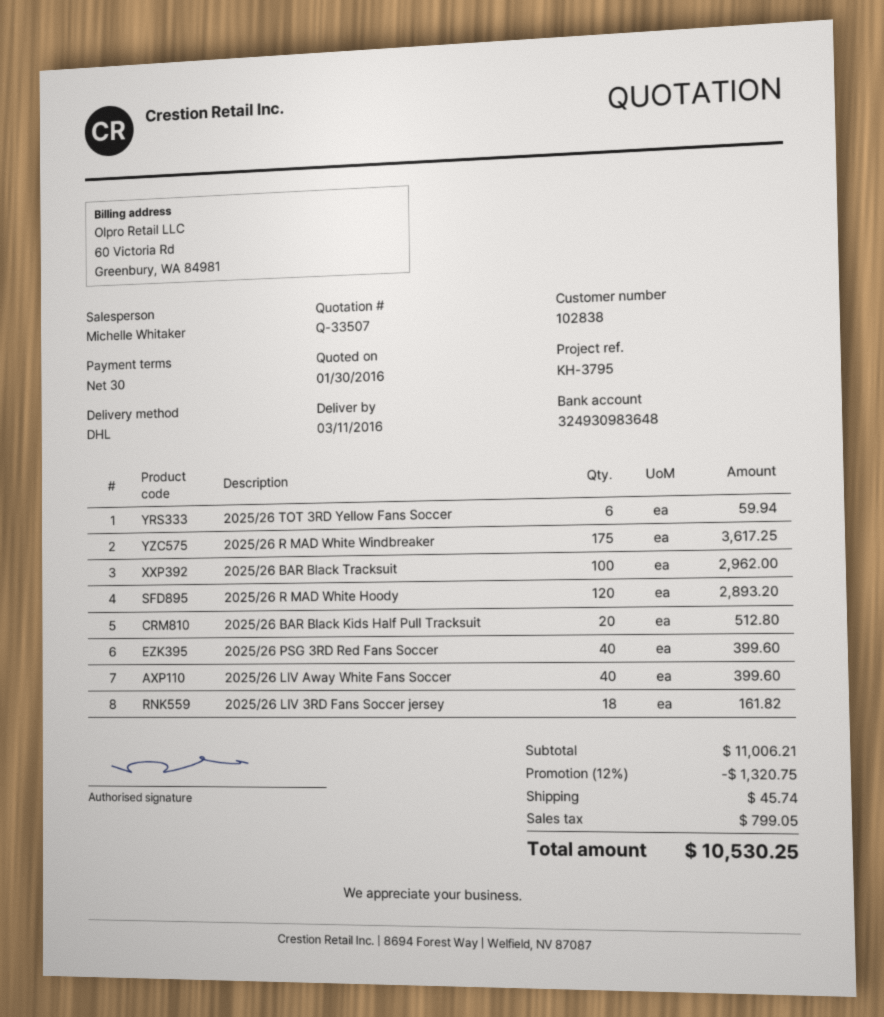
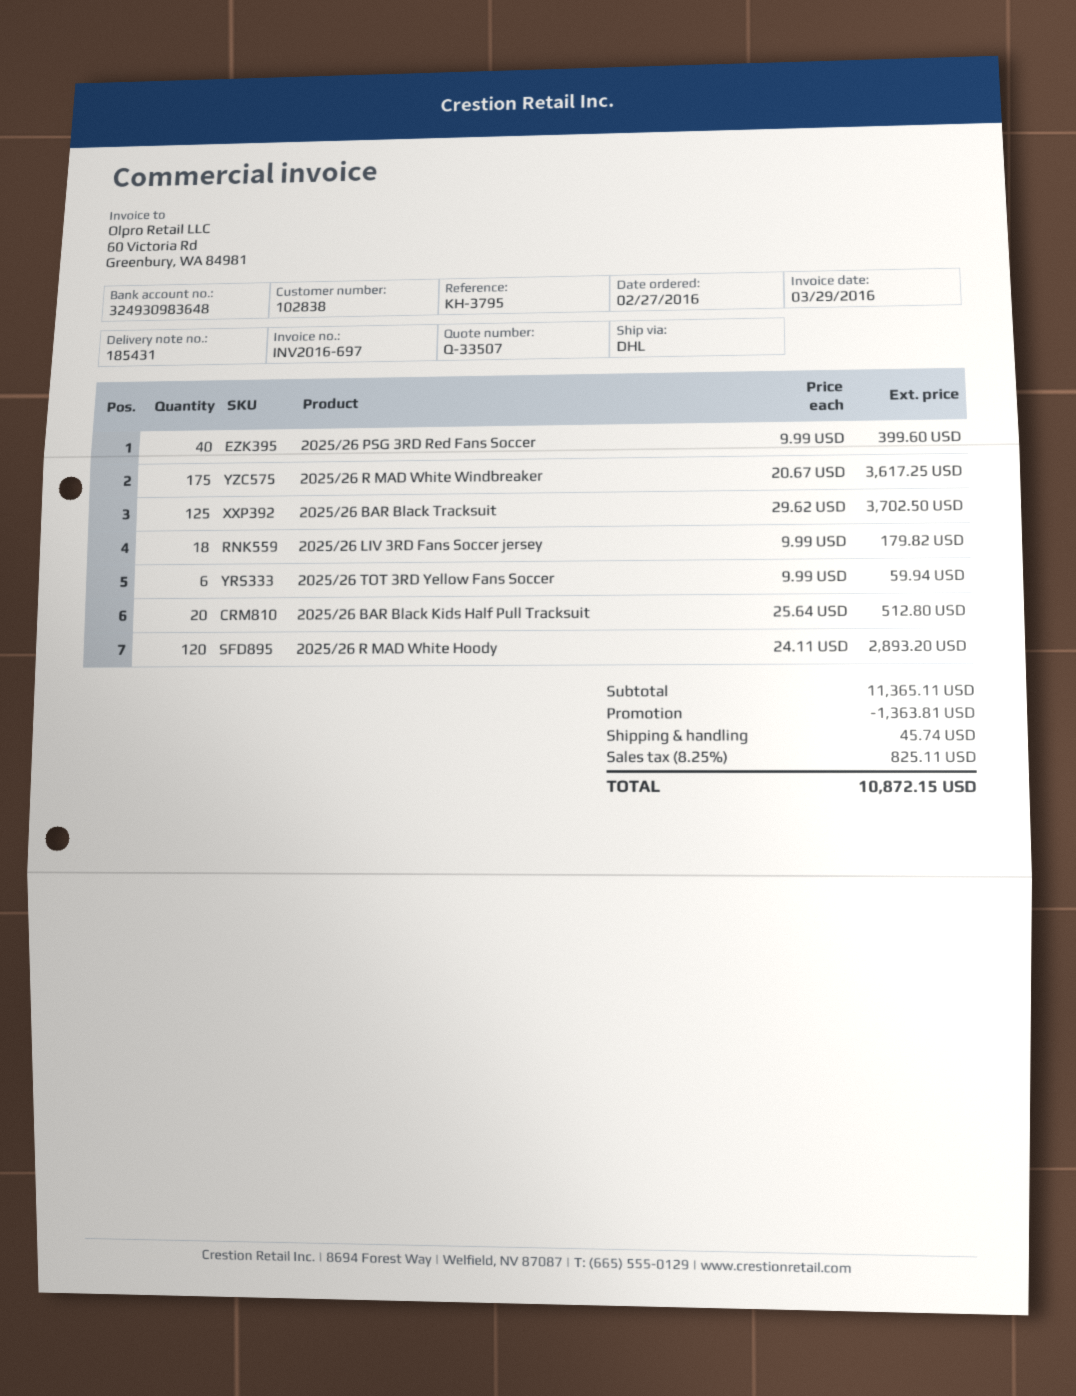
2025/26 BAR Black Tracksuit: 100 for 2962.00 -> 125 for 3702.50
2025/26 LIV Away White Fans Soccer: 40 for 399.60 -> none
2025/26 LIV 3RD Fans Soccer jersey: 18 for 161.82 -> 18 for 179.82
subtotal: 11006.21 -> 11365.11
discount: 1320.75 -> 1363.81
tax: 799.05 -> 825.11
total: 10530.25 -> 10872.15

